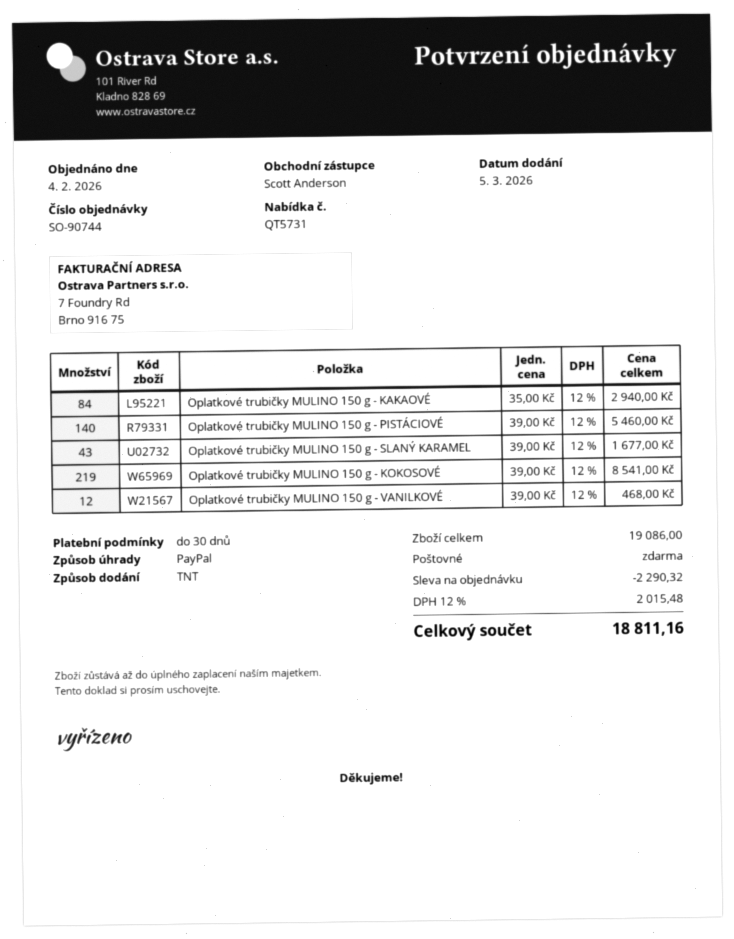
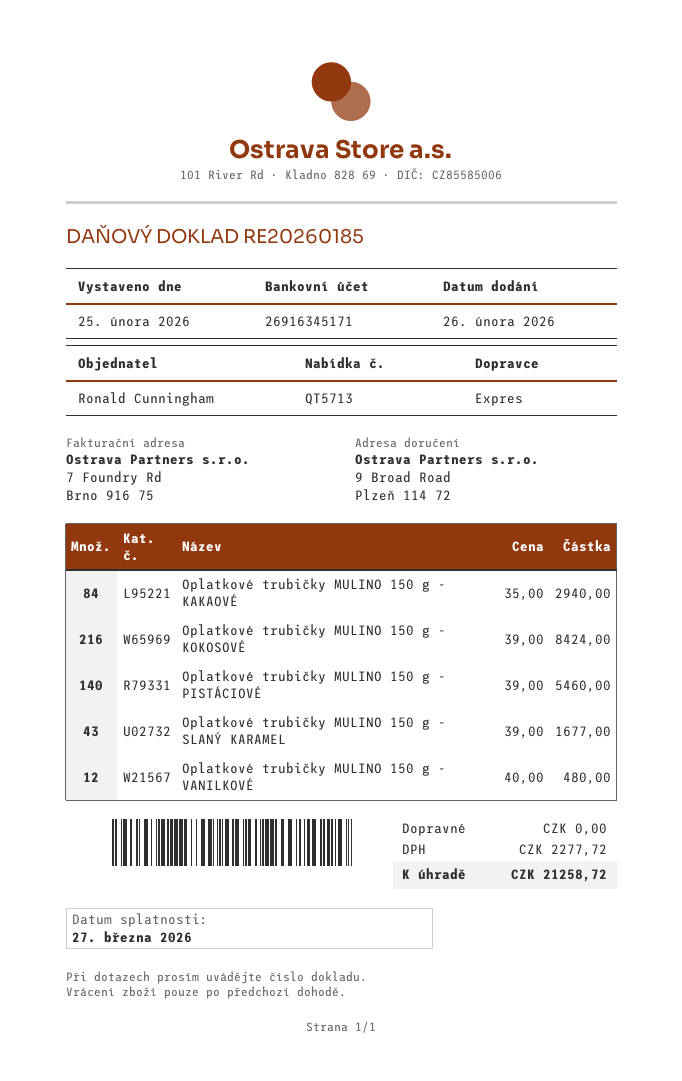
quote number: QT5731 -> QT5713
delivery date: 2026-03-05 -> 2026-02-26
shipping method: TNT -> express
Oplatkové trubičky MULINO 150 g - KOKOSOVÉ: 219 x 39.00 = 8541.00 -> 216 x 39.00 = 8424.00
Oplatkové trubičky MULINO 150 g - VANILKOVÉ: 12 x 39.00 = 468.00 -> 12 x 40.00 = 480.00
discount: 2290.32 -> none
tax: 2015.48 -> 2277.72
total: 18811.16 -> 21258.72

